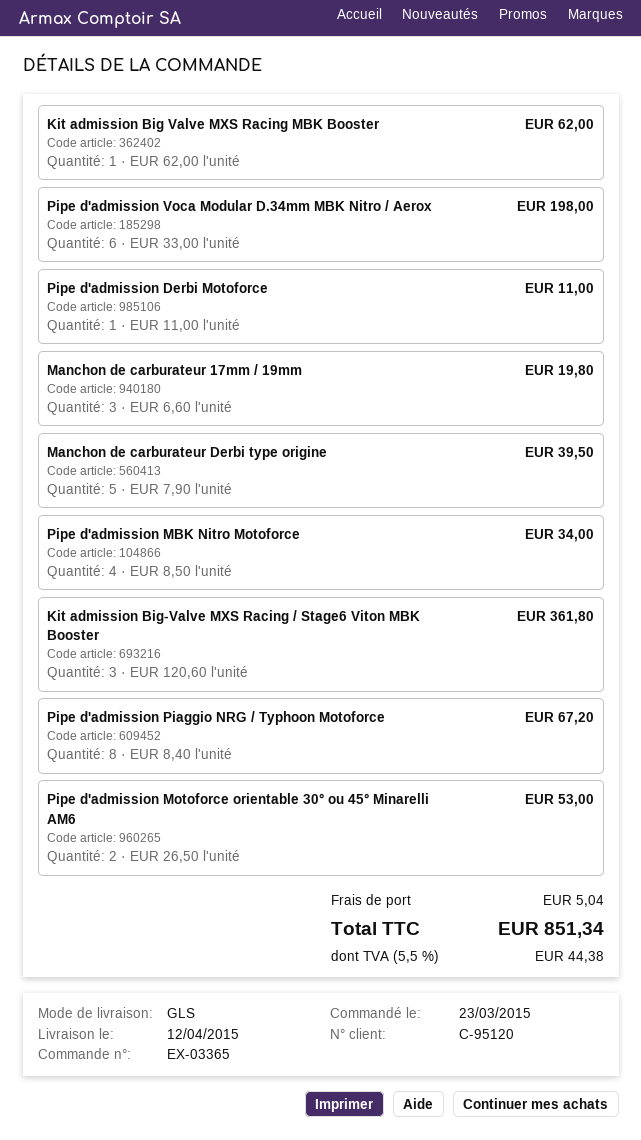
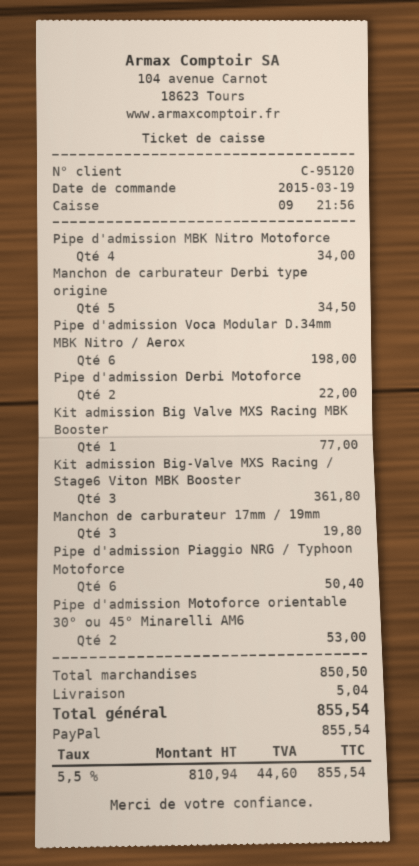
order date: 2015-03-23 -> 2015-03-19
Kit admission Big Valve MXS Racing MBK Booster: 1 for 62.00 -> 1 for 77.00
Pipe d'admission Derbi Motoforce: 1 for 11.00 -> 2 for 22.00
Manchon de carburateur Derbi type origine: 5 for 39.50 -> 5 for 34.50
Pipe d'admission Piaggio NRG / Typhoon Motoforce: 8 for 67.20 -> 6 for 50.40
tax: 5.5% = 44.38 -> 5.5% = 44.60
total: 851.34 -> 855.54

